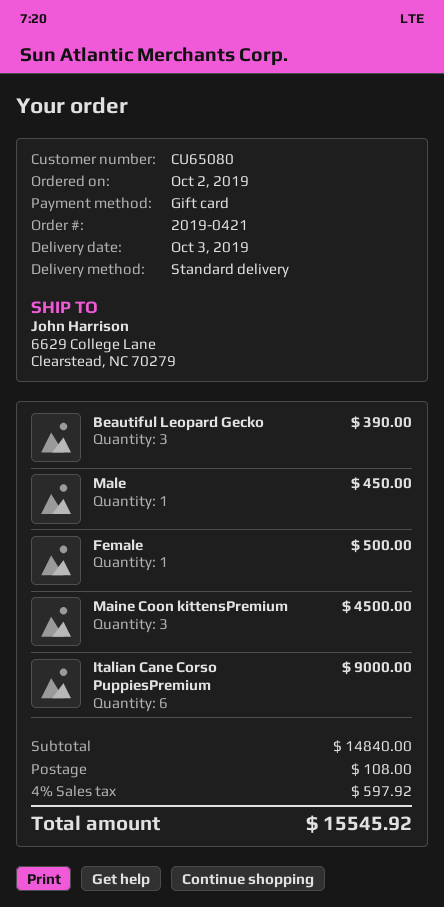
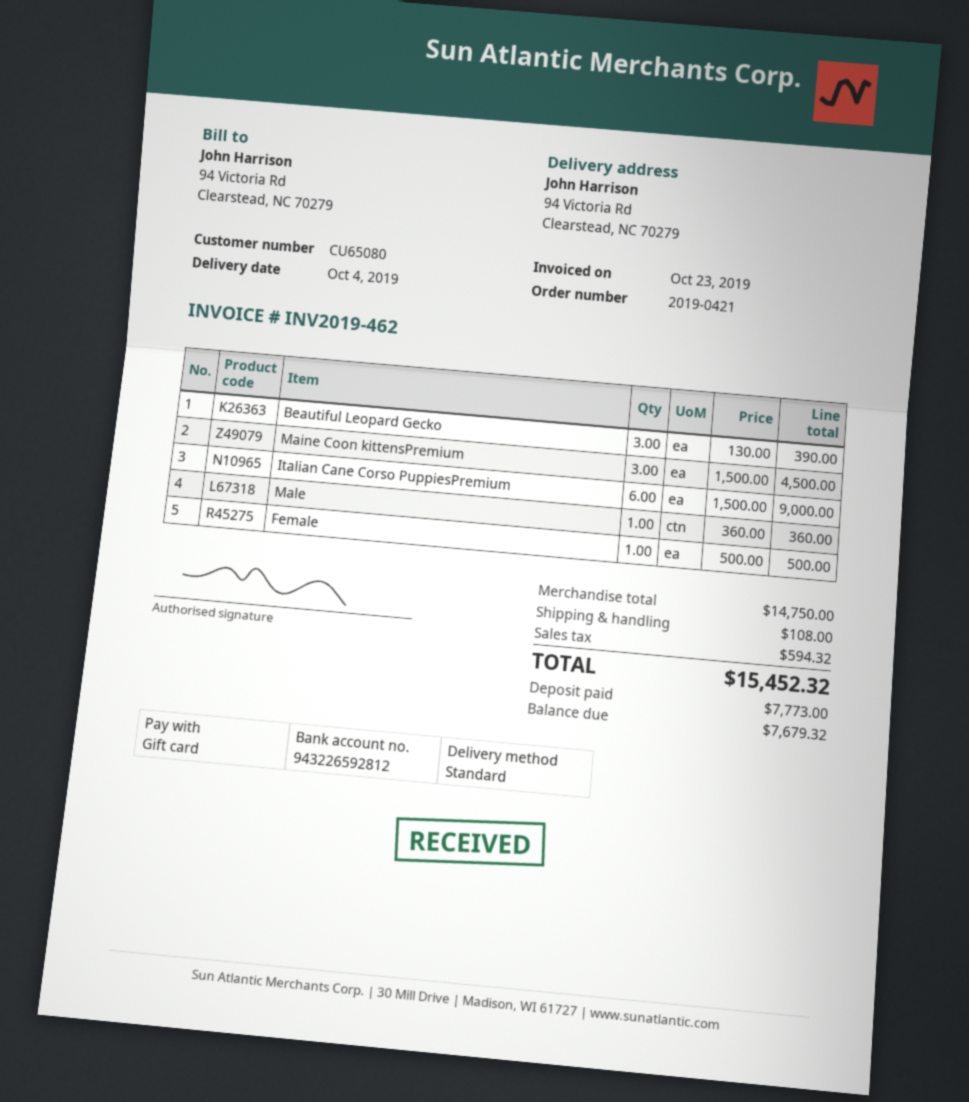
delivery date: 2019-10-03 -> 2019-10-04
ship to: 6629 College Lane, Clearstead, NC 70279 -> 94 Victoria Rd, Clearstead, NC 70279
Male: 1 for 450.00 -> 1 for 360.00
subtotal: 14840.00 -> 14750.00
tax: 597.92 -> 594.32
total: 15545.92 -> 15452.32

